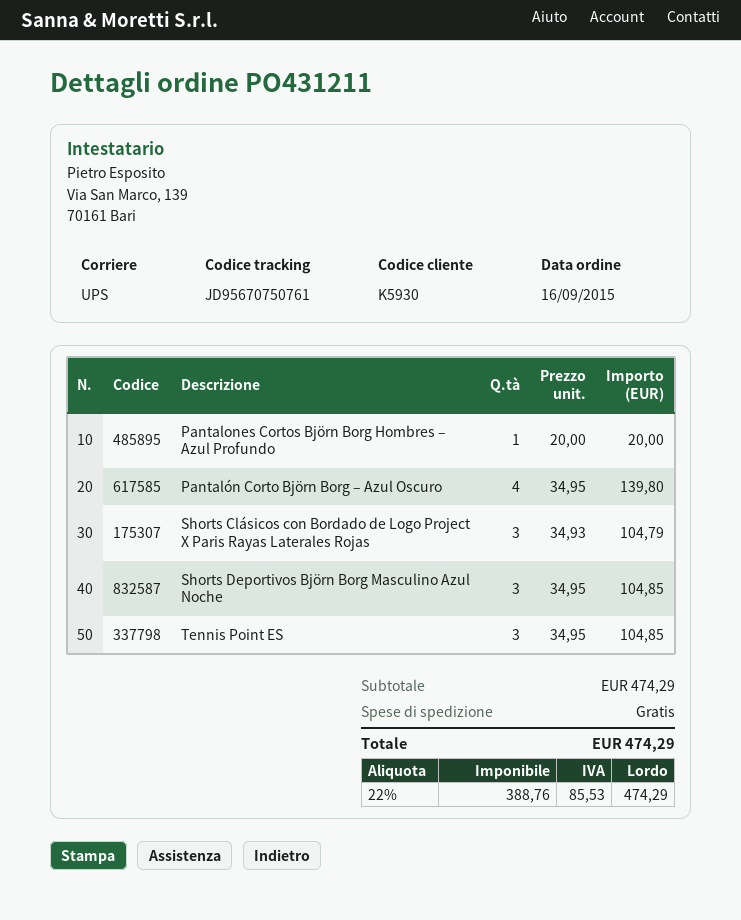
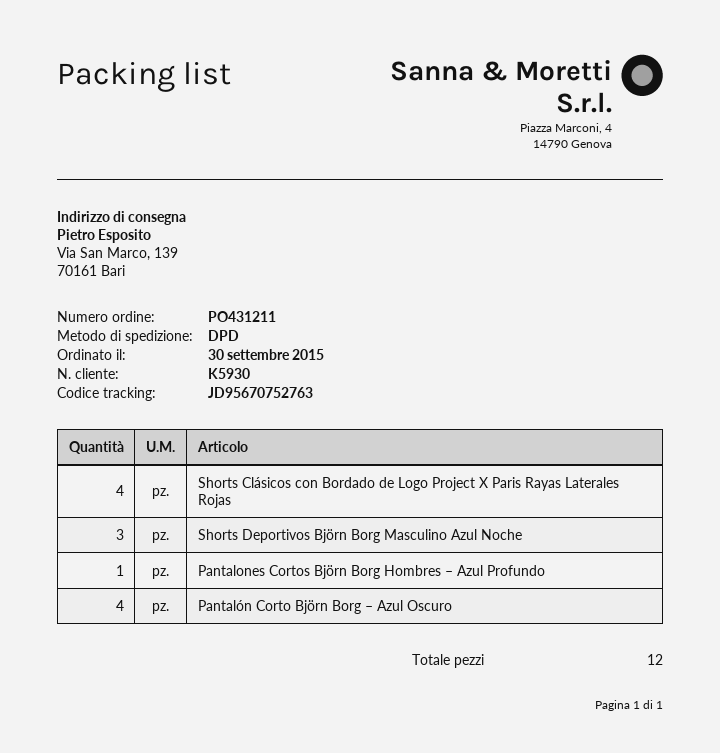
order date: 2015-09-16 -> 2015-09-30
shipping method: UPS -> DPD
tracking number: JD95670750761 -> JD95670752763
Shorts Clásicos con Bordado de Logo Project X Paris Rayas Laterales Rojas: 3 -> 4
Tennis Point ES: 3 -> none

